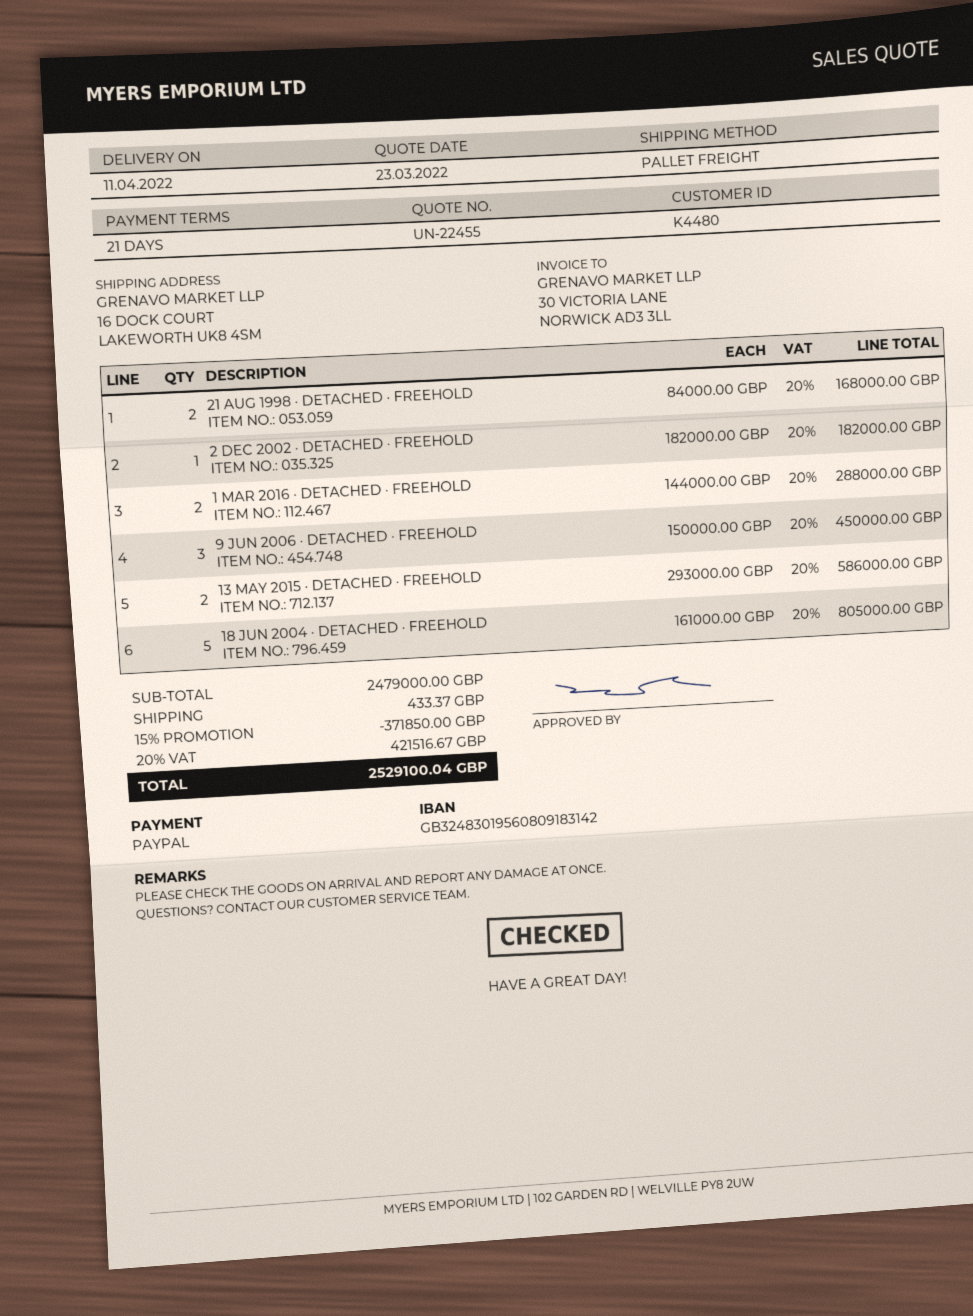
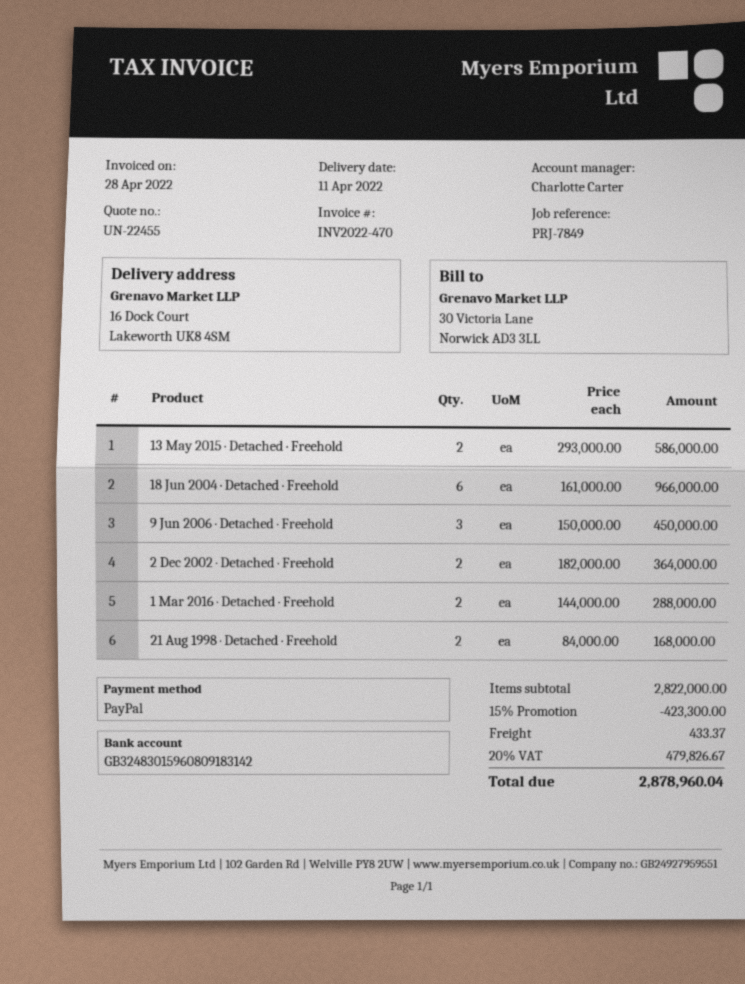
bank account: GB32483019560809183142 -> GB32483015960809183142
2 DEC 2002 · DETACHED · FREEHOLD: 1 x 182000.00 = 182000.00 -> 2 x 182000.00 = 364000.00
18 JUN 2004 · DETACHED · FREEHOLD: 5 x 161000.00 = 805000.00 -> 6 x 161000.00 = 966000.00
subtotal: 2479000.00 -> 2822000.00
discount: 15% = 371850.00 -> 15% = 423300.00
tax: 20% = 421516.67 -> 20% = 479826.67
total: 2529100.04 -> 2878960.04

